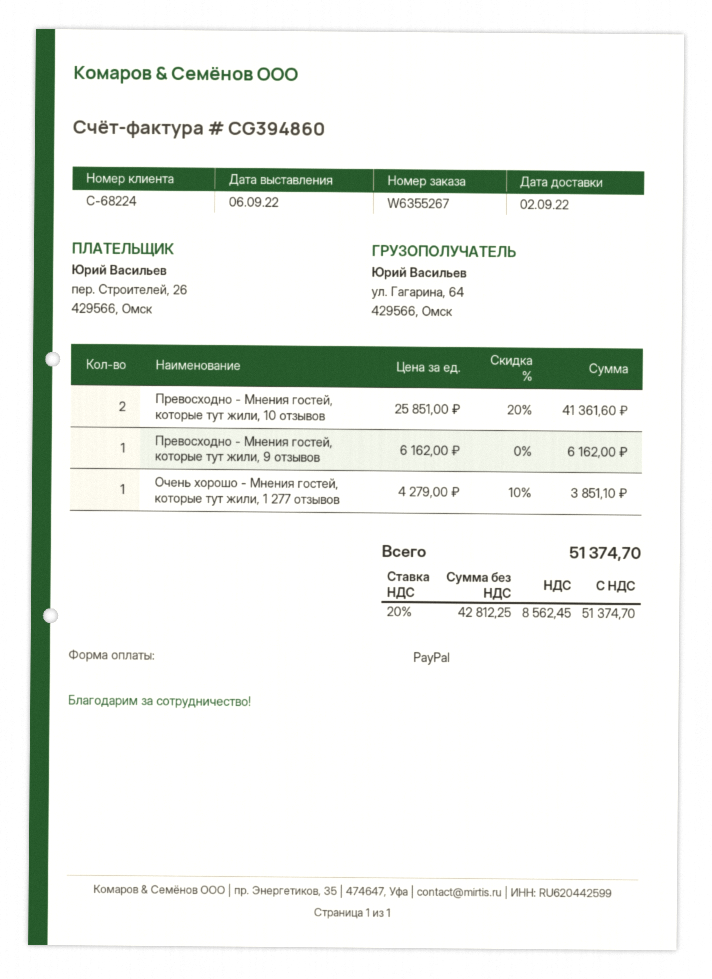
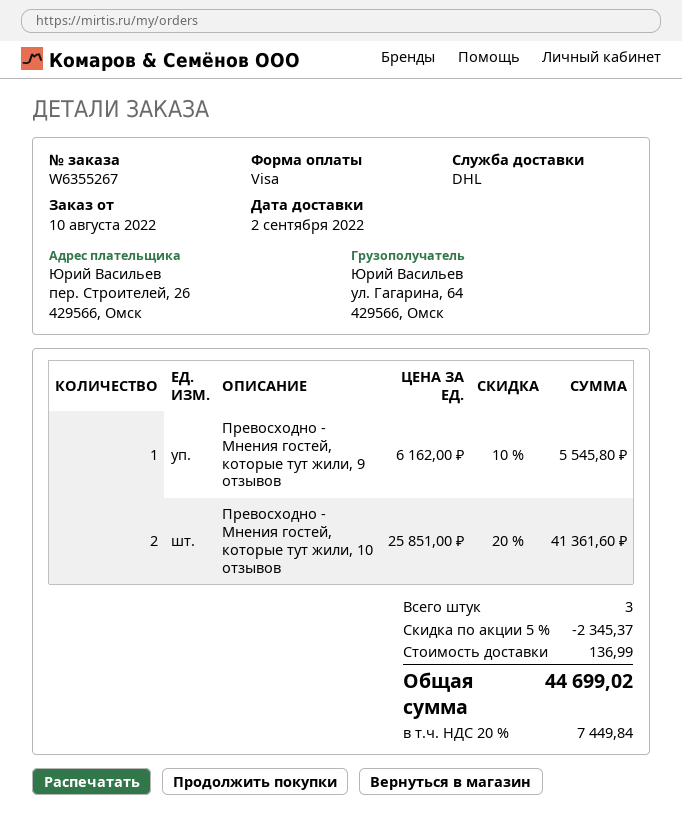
payment method: PayPal -> Visa
Превосходно - Мнения гостей, которые тут жили, 9 отзывов: 1 x 6162.00 = 6162.00 -> 1 x 6162.00 - 10% = 5545.80
Очень хорошо - Мнения гостей, которые тут жили, 1 277 отзывов: 1 x 4279.00 - 10% = 3851.10 -> none
discount: none -> 5% = 2345.37
shipping: none -> 136.99
tax: 20% = 8562.45 -> 20% = 7449.84
total: 51374.70 -> 44699.02

